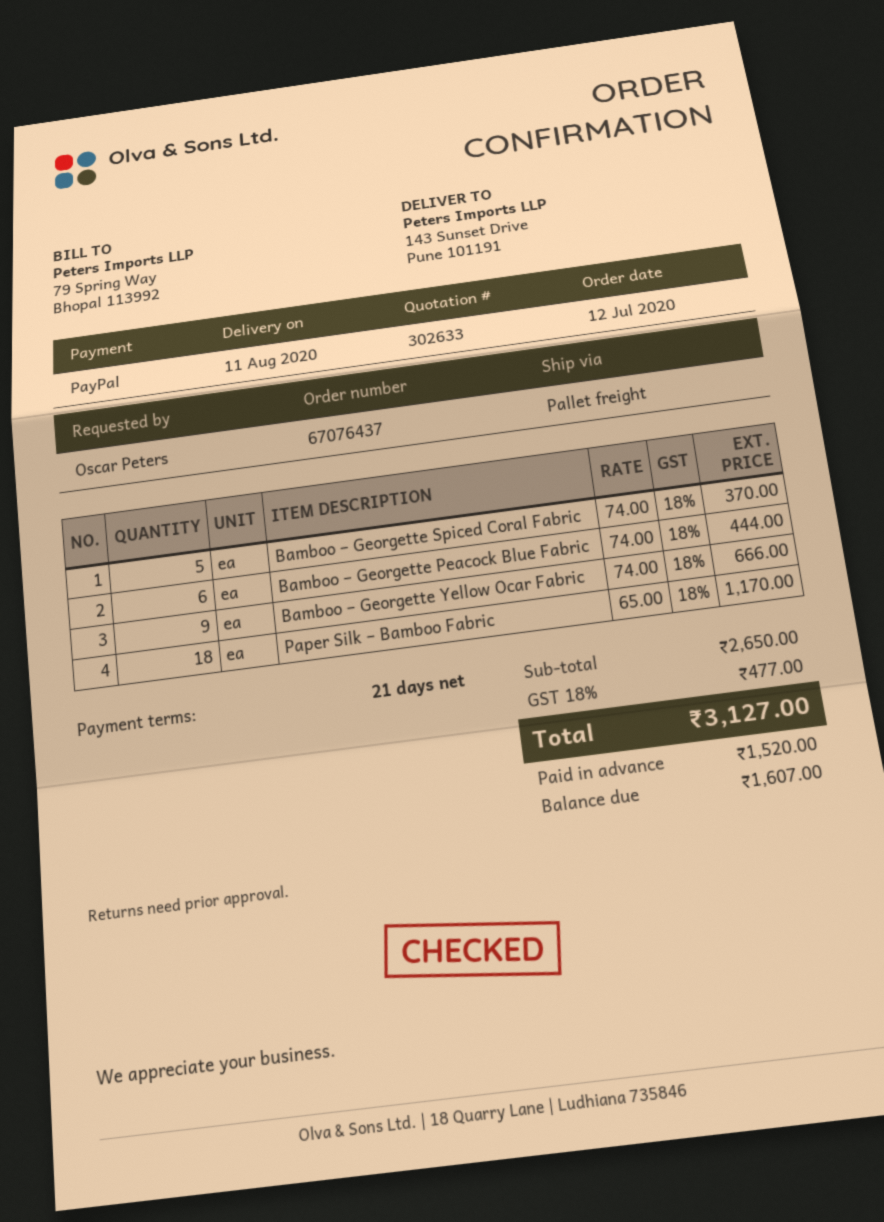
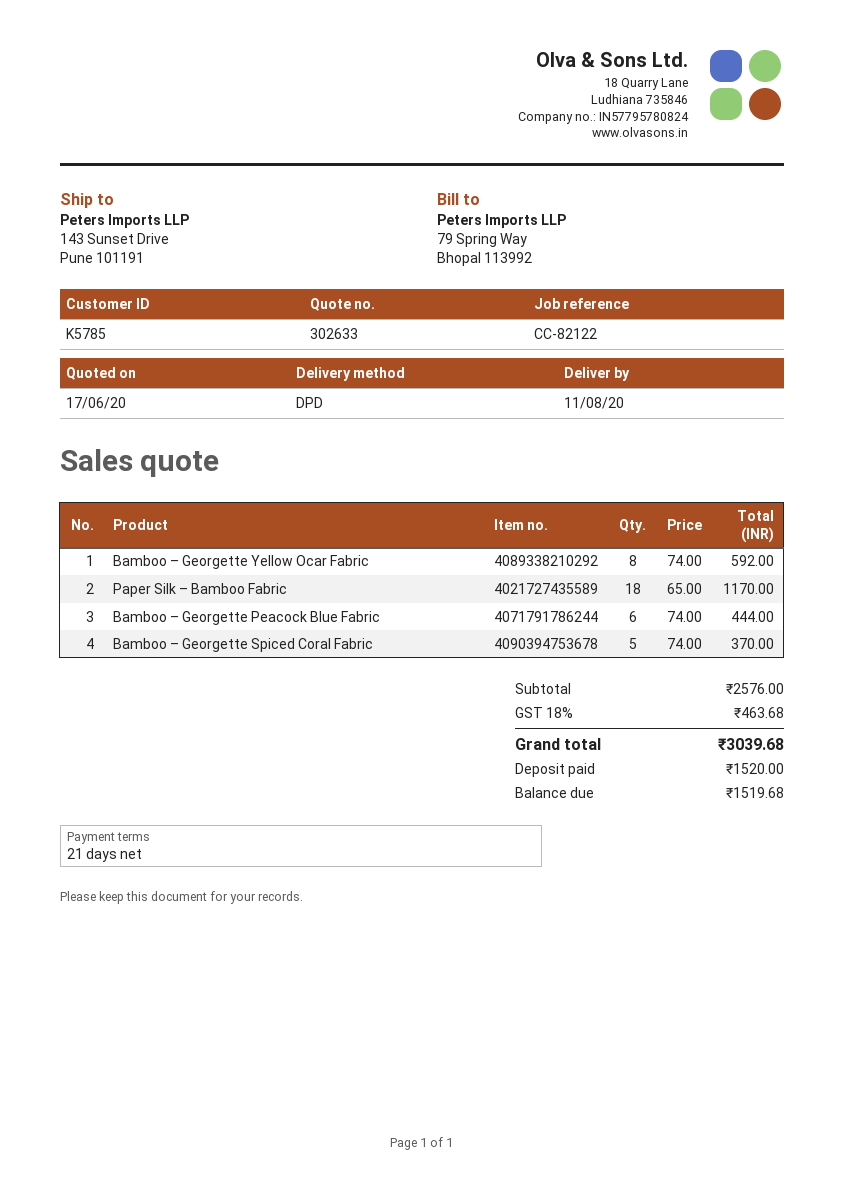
shipping method: pallet freight -> DPD
Bamboo – Georgette Yellow Ocar Fabric: 9 x 74.00 = 666.00 -> 8 x 74.00 = 592.00
subtotal: 2650.00 -> 2576.00
tax: 18% = 477.00 -> 18% = 463.68
total: 3127.00 -> 3039.68
balance: 1607.00 -> 1519.68

